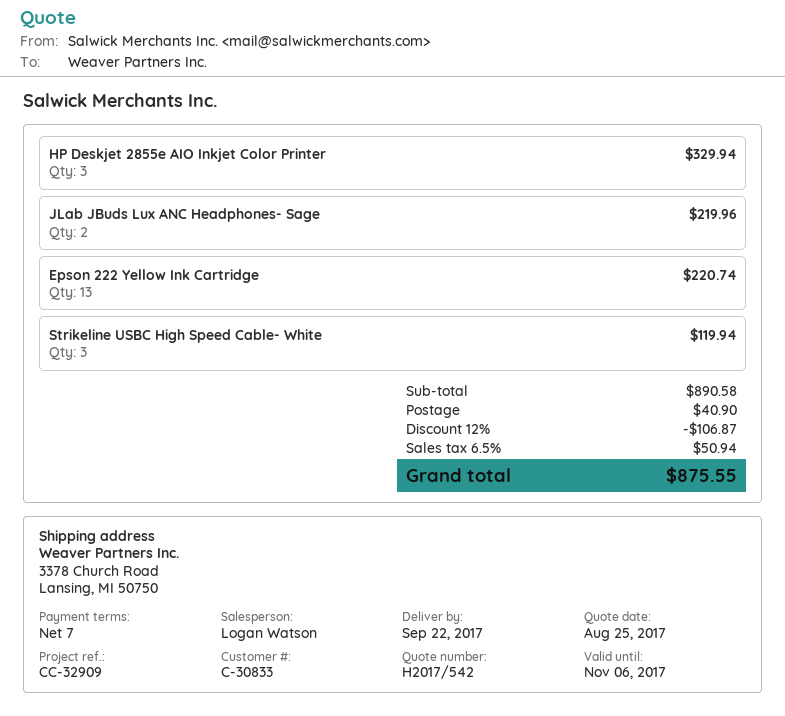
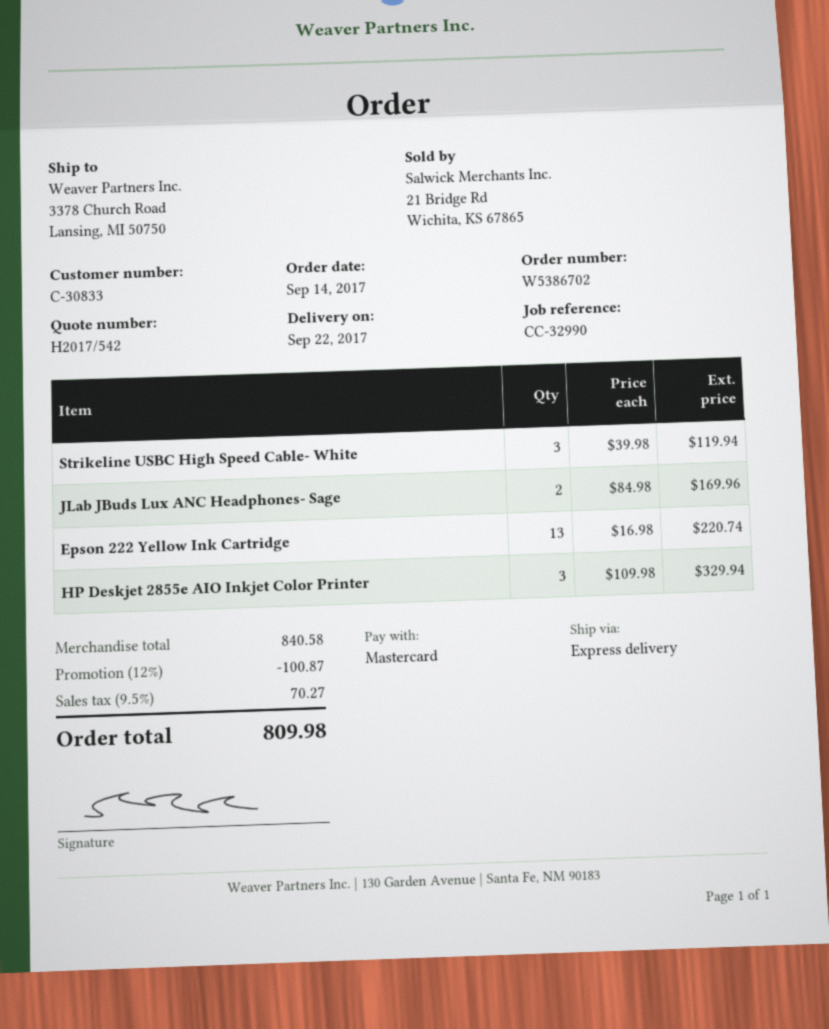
reference: CC-32909 -> CC-32990
JLab JBuds Lux ANC Headphones- Sage: 2 for 219.96 -> 2 for 169.96
subtotal: 890.58 -> 840.58
discount: 12% = 106.87 -> 12% = 100.87
shipping: 40.90 -> none
tax: 6.5% = 50.94 -> 9.5% = 70.27
total: 875.55 -> 809.98

